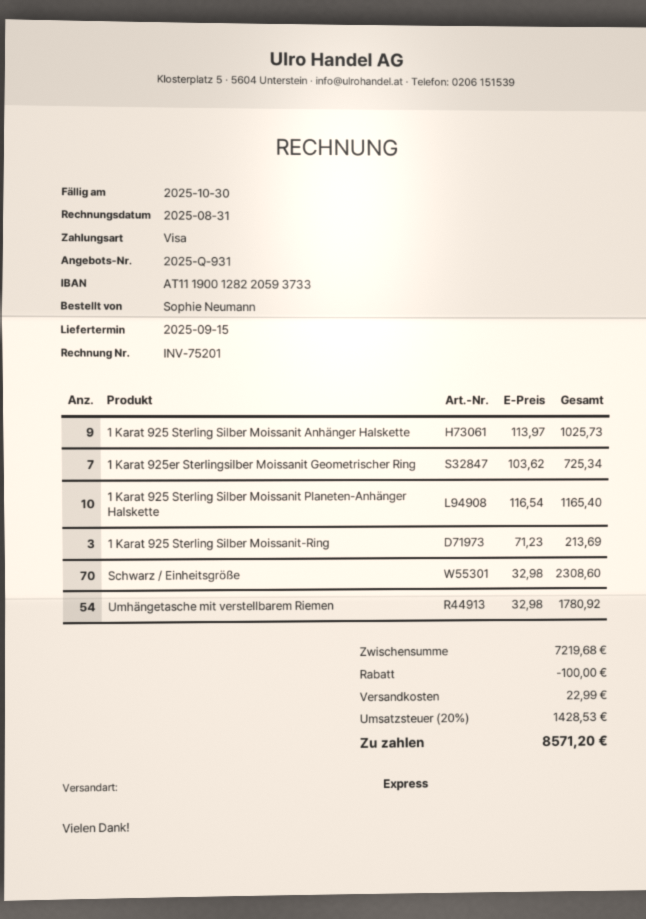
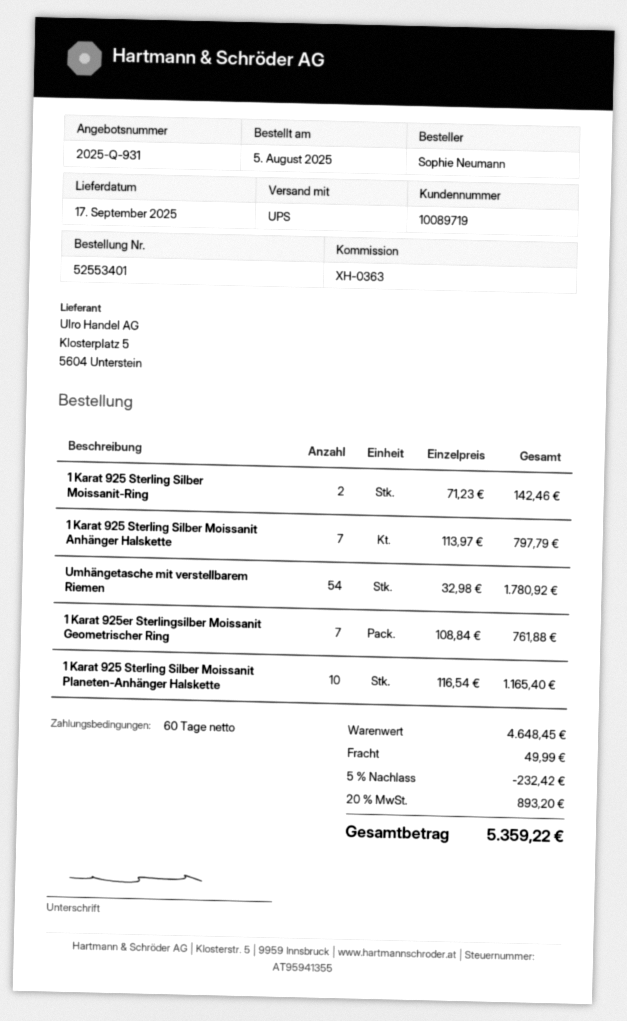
delivery date: 2025-09-15 -> 2025-09-17
shipping method: express -> UPS
1 Karat 925 Sterling Silber Moissanit Anhänger Halskette: 9 x 113.97 = 1025.73 -> 7 x 113.97 = 797.79
1 Karat 925er Sterlingsilber Moissanit Geometrischer Ring: 7 x 103.62 = 725.34 -> 7 x 108.84 = 761.88
1 Karat 925 Sterling Silber Moissanit-Ring: 3 x 71.23 = 213.69 -> 2 x 71.23 = 142.46
Schwarz / Einheitsgröße: 70 x 32.98 = 2308.60 -> none
subtotal: 7219.68 -> 4648.45
discount: 100.00 -> 232.42
shipping: 22.99 -> 49.99
tax: 20% = 1428.53 -> 20% = 893.20
total: 8571.20 -> 5359.22

